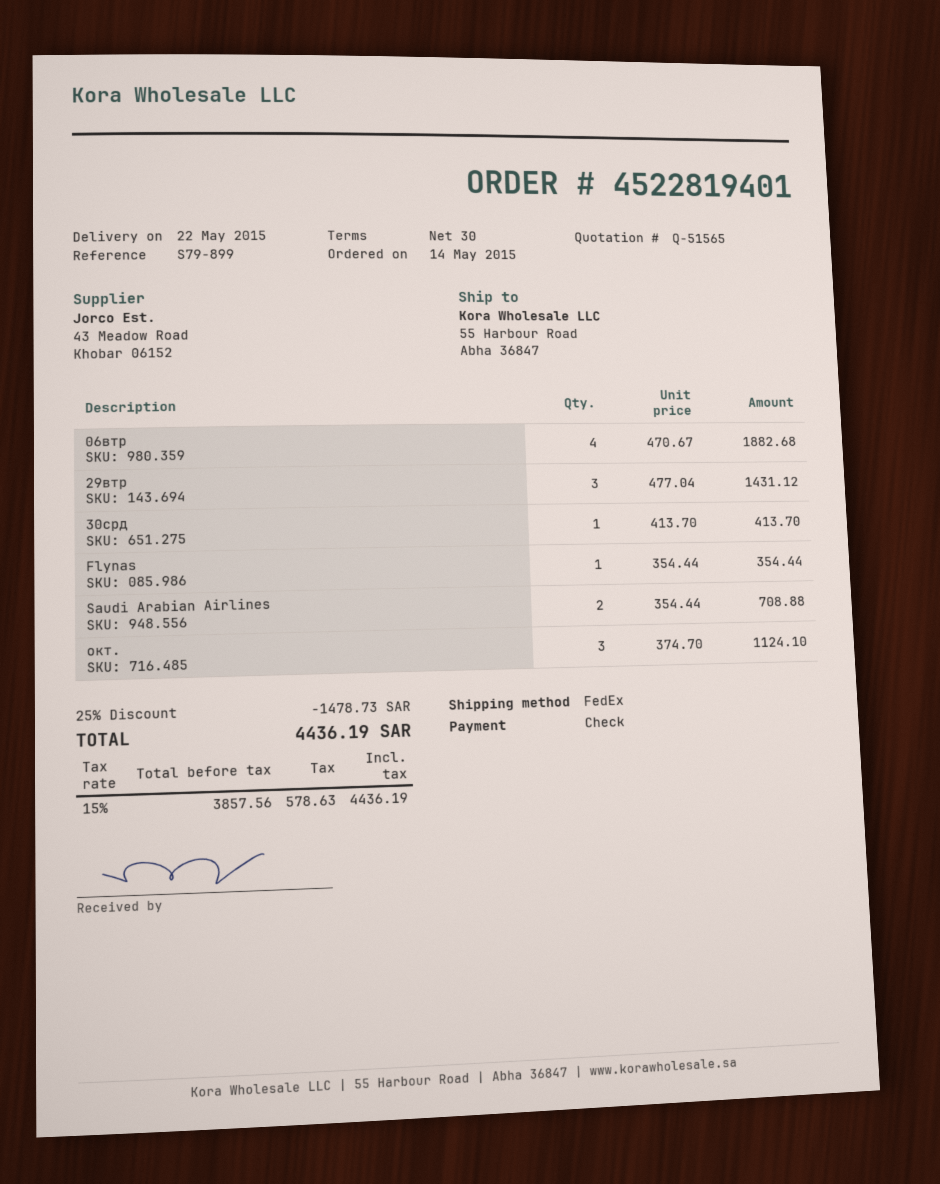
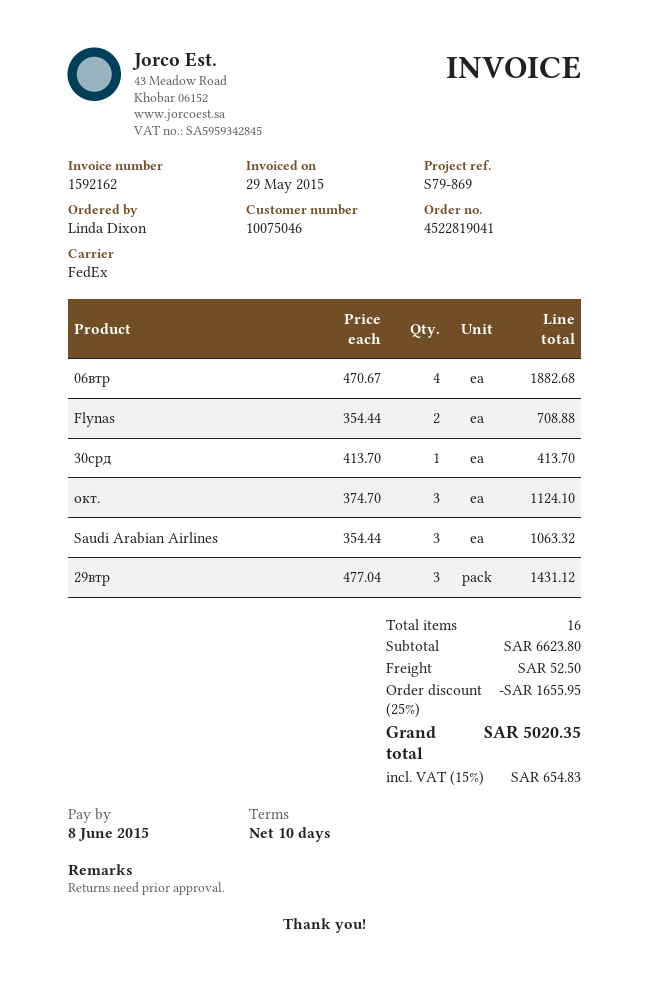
order number: 4522819401 -> 4522819041
payment terms: 30 days -> 10 days
reference: S79-899 -> S79-869
Flynas: 1 x 354.44 = 354.44 -> 2 x 354.44 = 708.88
Saudi Arabian Airlines: 2 x 354.44 = 708.88 -> 3 x 354.44 = 1063.32
discount: 25% = 1478.73 -> 25% = 1655.95
shipping: none -> 52.50
tax: 15% = 578.63 -> 15% = 654.83
total: 4436.19 -> 5020.35

